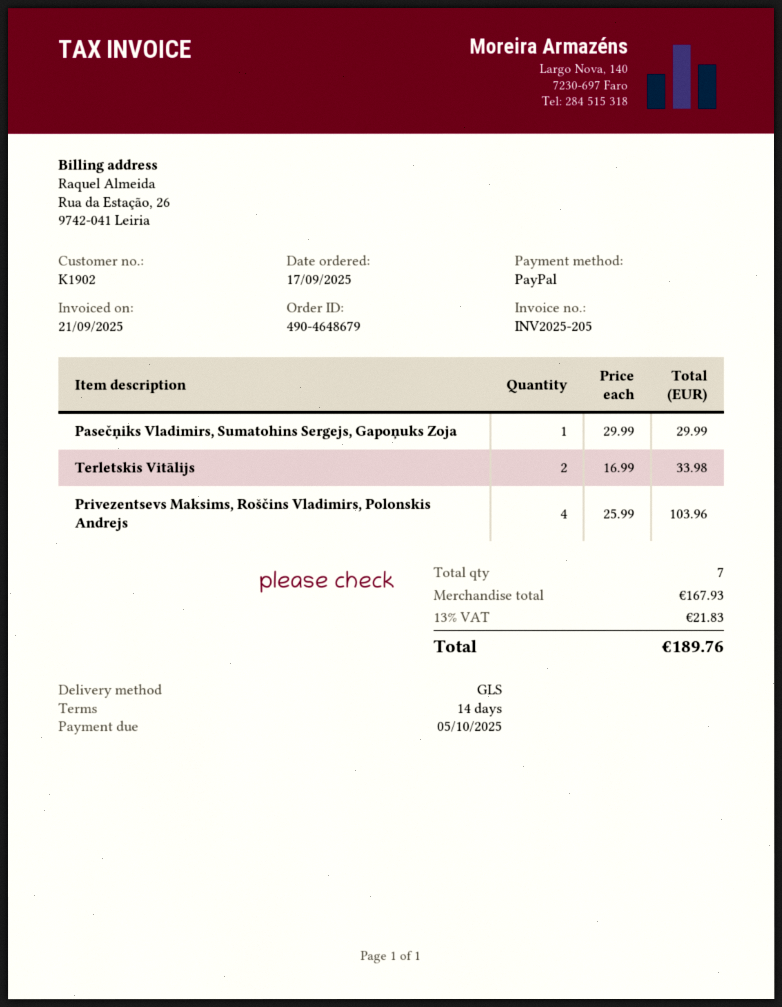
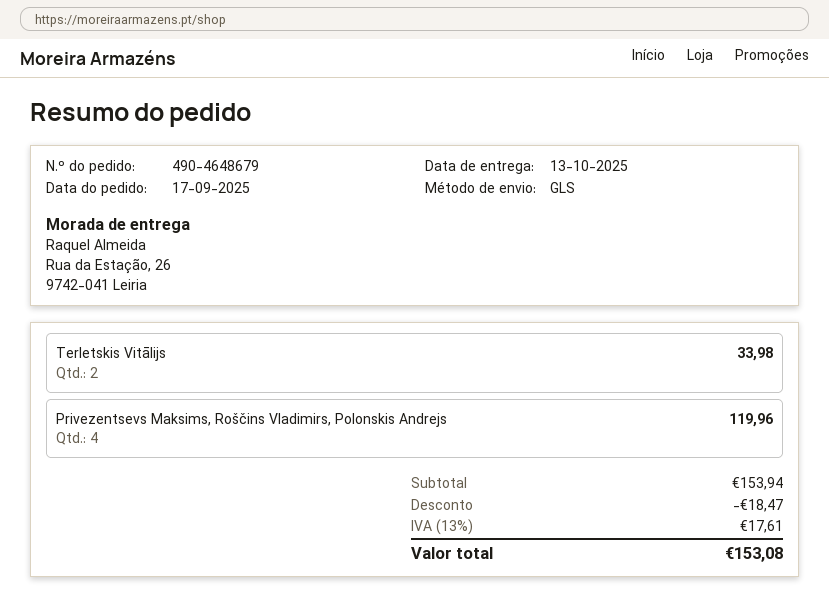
Pasečņiks Vladimirs, Sumatohins Sergejs, Gapoņuks Zoja: 1 for 29.99 -> none
Privezentsevs Maksims, Roščins Vladimirs, Polonskis Andrejs: 4 for 103.96 -> 4 for 119.96
subtotal: 167.93 -> 153.94
discount: none -> 18.47
tax: 13% = 21.83 -> 13% = 17.61
total: 189.76 -> 153.08

